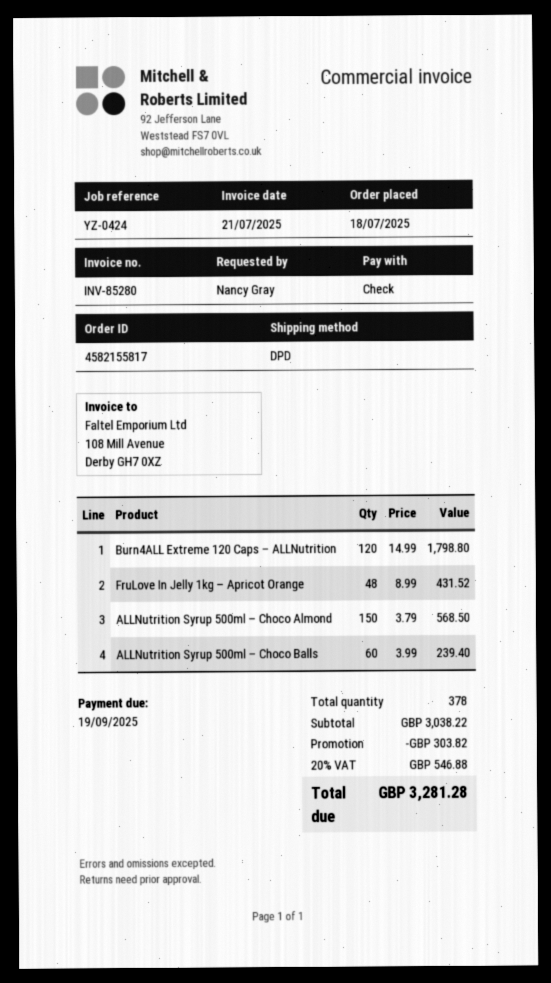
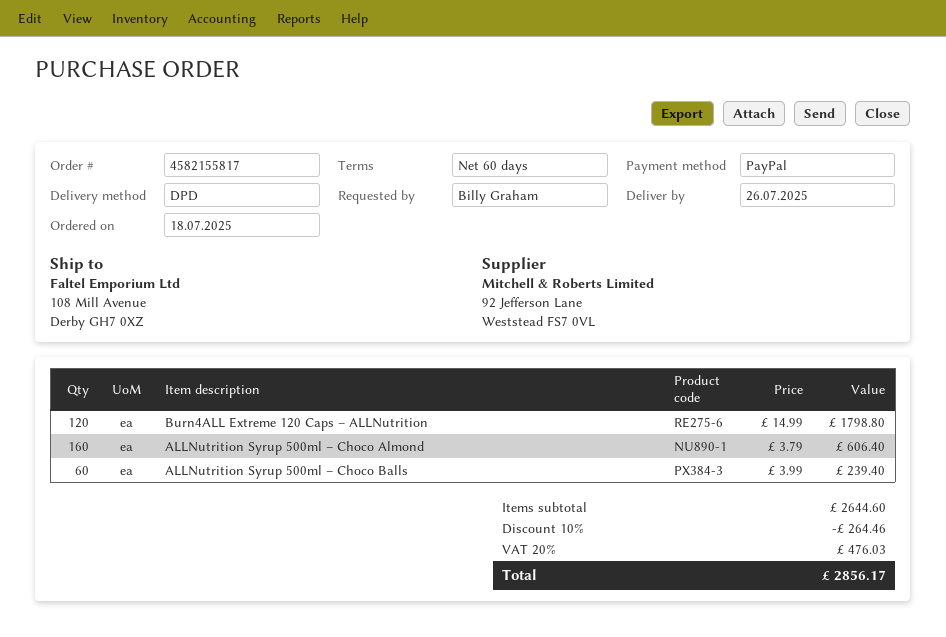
ordered by: Nancy Gray -> Billy Graham
payment method: cheque -> PayPal
FruLove In Jelly 1kg – Apricot Orange: 48 x 8.99 = 431.52 -> none
ALLNutrition Syrup 500ml – Choco Almond: 150 x 3.79 = 568.50 -> 160 x 3.79 = 606.40
subtotal: 3038.22 -> 2644.60
discount: 303.82 -> 264.46
tax: 20% = 546.88 -> 20% = 476.03
total: 3281.28 -> 2856.17

